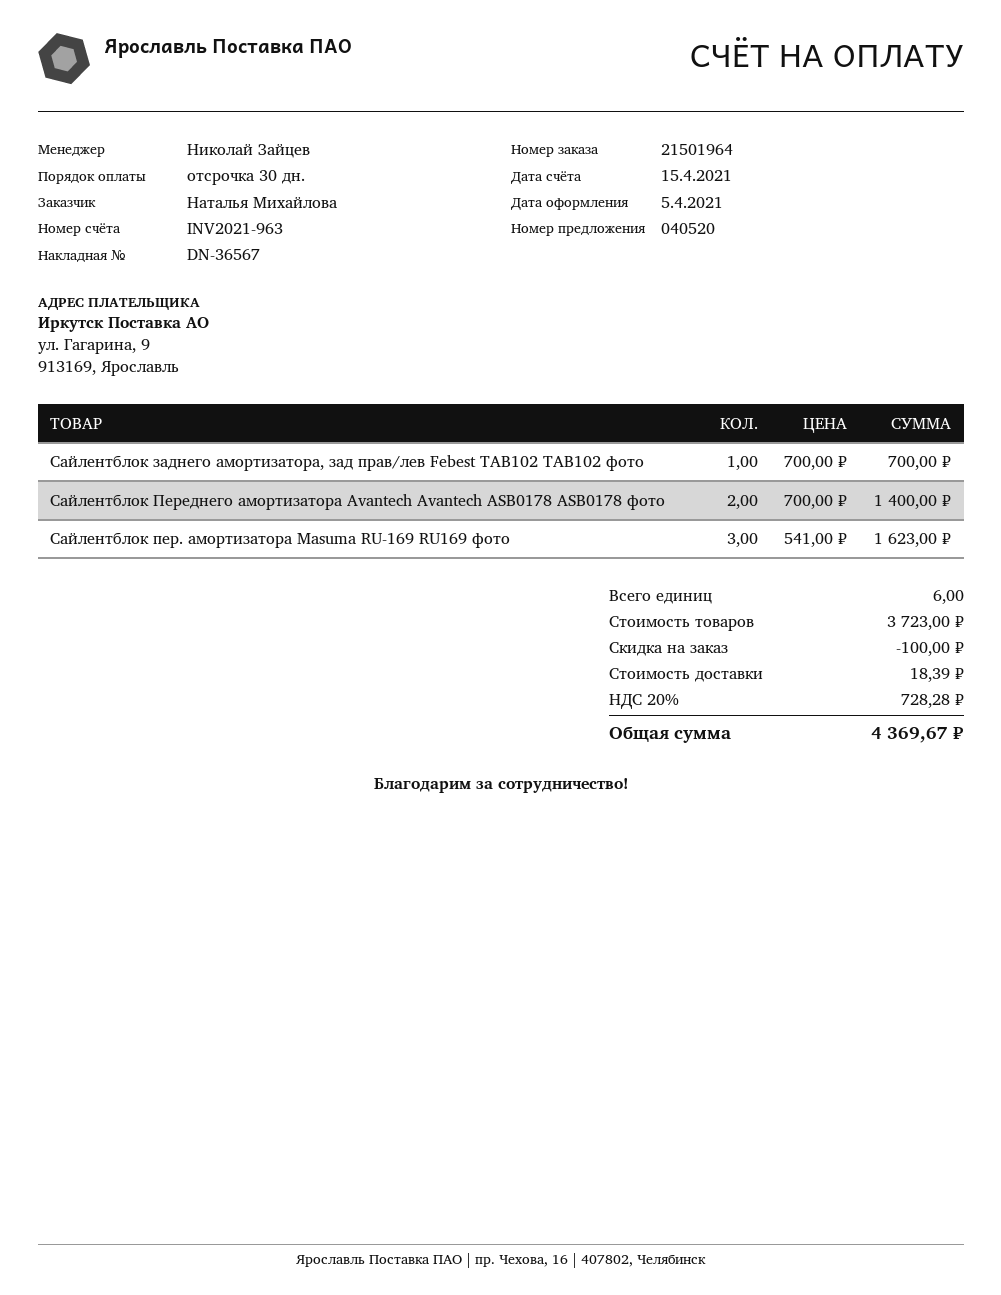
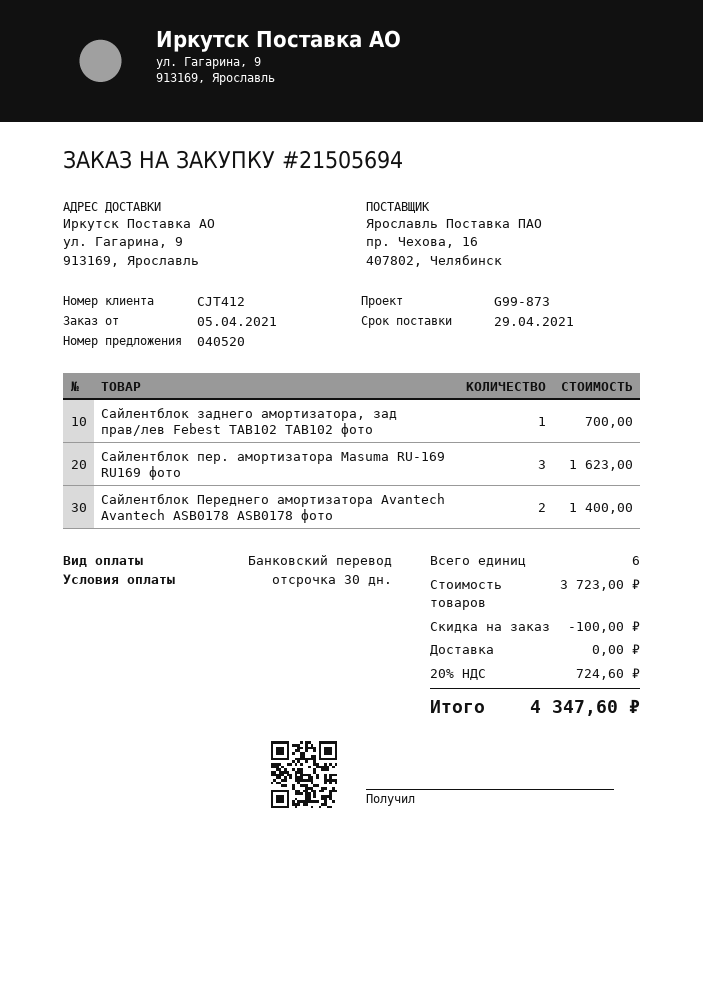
order number: 21501964 -> 21505694
shipping: 18.39 -> 0.00
tax: 20% = 728.28 -> 20% = 724.60
total: 4369.67 -> 4347.60

